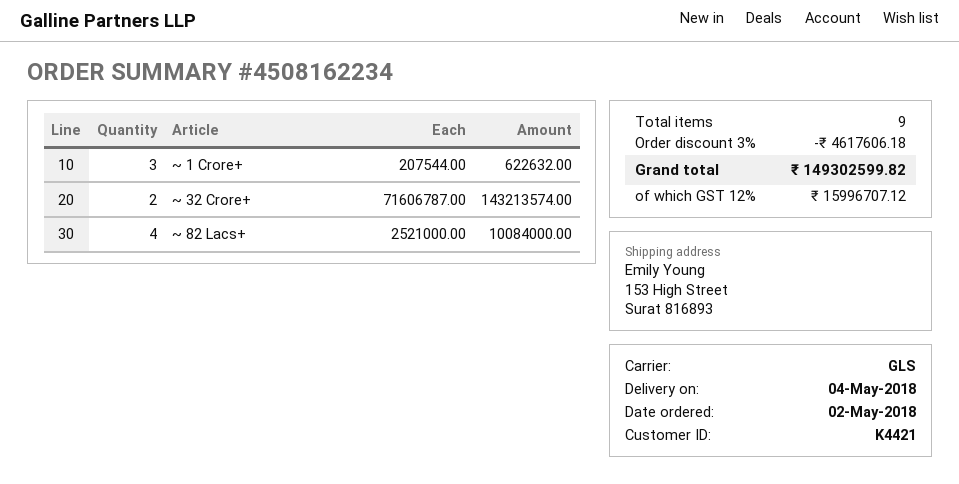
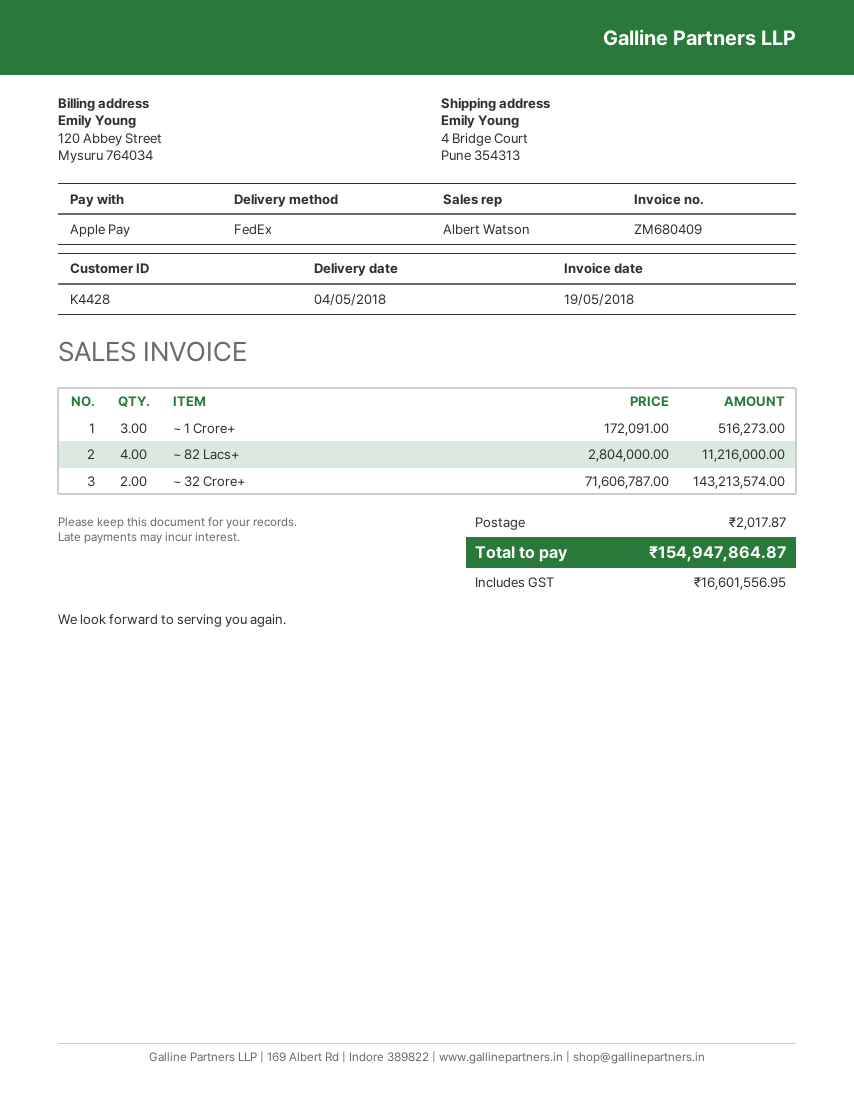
customer number: K4421 -> K4428
shipping method: GLS -> FedEx
ship to: 153 High Street, Surat 816893 -> 4 Bridge Court, Pune 354313
~ 1 Crore+: 3 x 207544.00 = 622632.00 -> 3 x 172091.00 = 516273.00
~ 82 Lacs+: 4 x 2521000.00 = 10084000.00 -> 4 x 2804000.00 = 11216000.00
discount: 3% = 4617606.18 -> none
shipping: none -> 2017.87
tax: 15996707.12 -> 16601556.95
total: 149302599.82 -> 154947864.87

